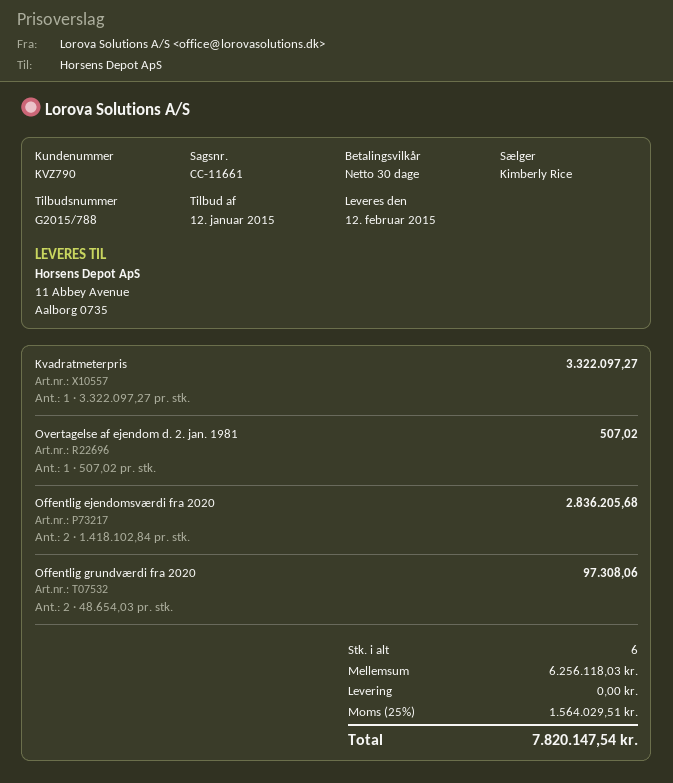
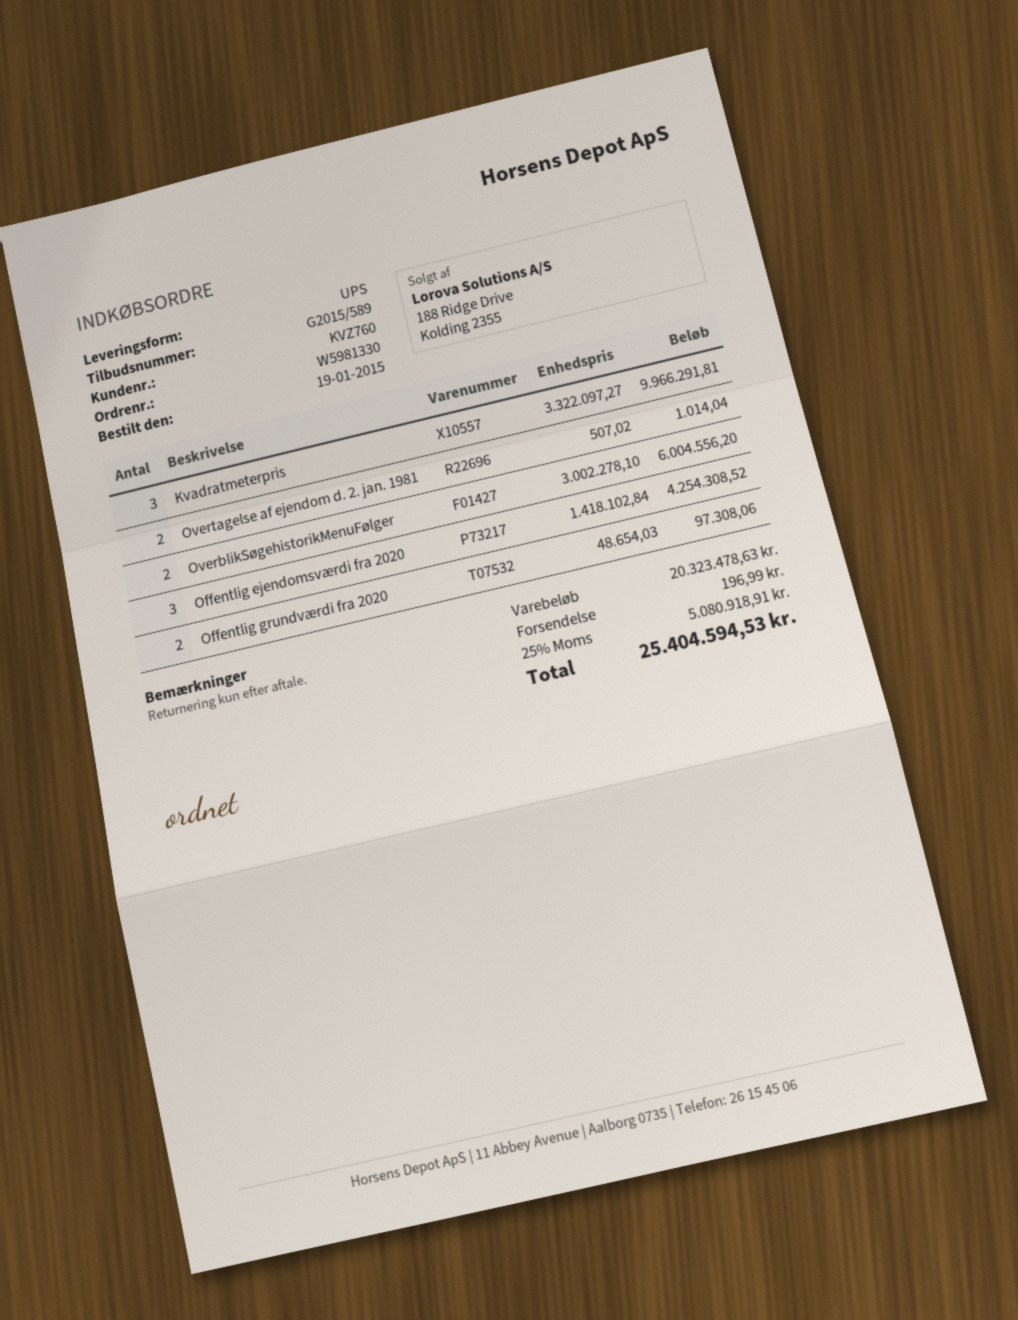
quote number: G2015/788 -> G2015/589
customer number: KVZ790 -> KVZ760
Kvadratmeterpris: 1 x 3322097.27 = 3322097.27 -> 3 x 3322097.27 = 9966291.81
Overtagelse af ejendom d. 2. jan. 1981: 1 x 507.02 = 507.02 -> 2 x 507.02 = 1014.04
Offentlig ejendomsværdi fra 2020: 2 x 1418102.84 = 2836205.68 -> 3 x 1418102.84 = 4254308.52
OverblikSøgehistorikMenuFølger: none -> 2 x 3002278.10 = 6004556.20
subtotal: 6256118.03 -> 20323478.63
shipping: 0.00 -> 196.99
tax: 25% = 1564029.51 -> 25% = 5080918.91
total: 7820147.54 -> 25404594.53

